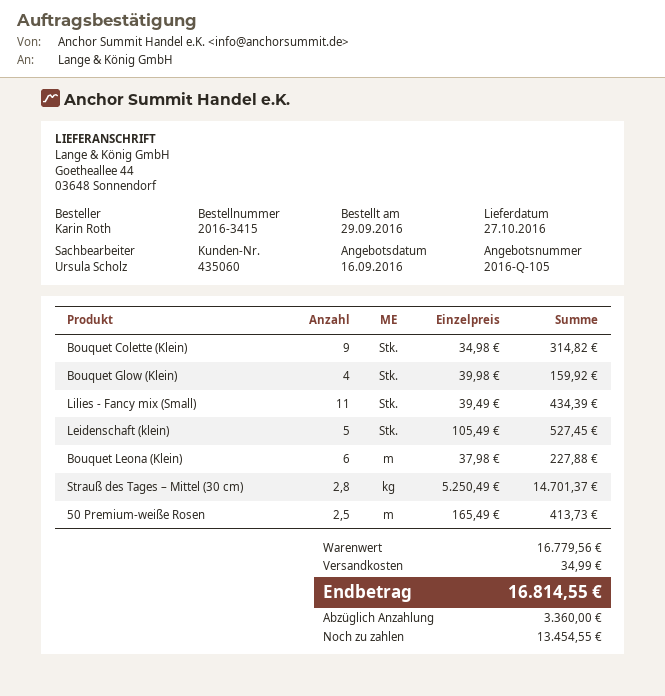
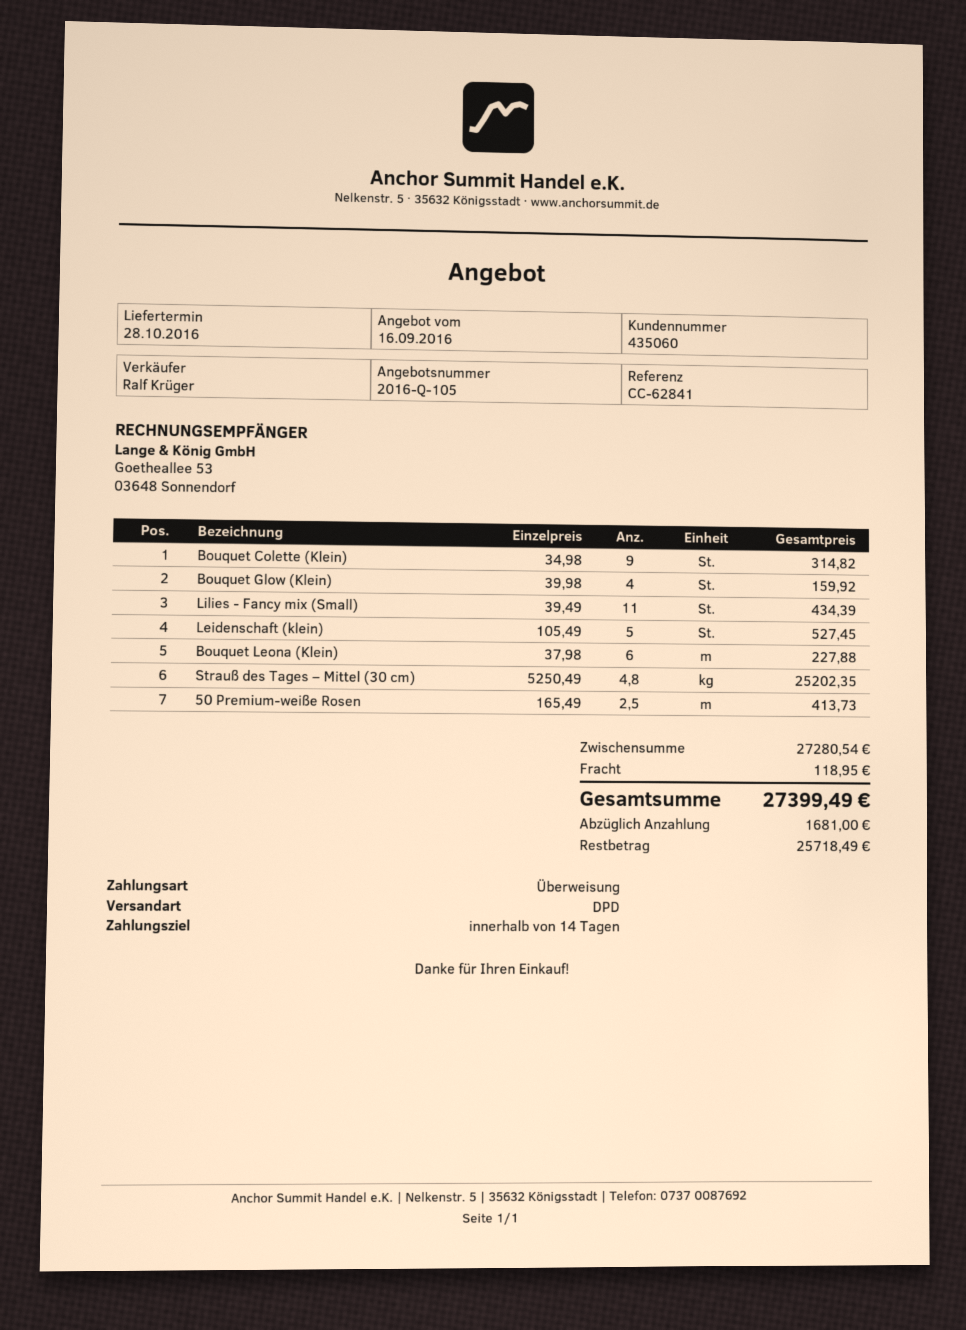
delivery date: 2016-10-27 -> 2016-10-28
sales rep: Ursula Scholz -> Ralf Krüger
Strauß des Tages – Mittel (30 cm): 2.8 x 5250.49 = 14701.37 -> 4.8 x 5250.49 = 25202.35
subtotal: 16779.56 -> 27280.54
shipping: 34.99 -> 118.95
total: 16814.55 -> 27399.49
deposit: 3360.00 -> 1681.00
balance: 13454.55 -> 25718.49

